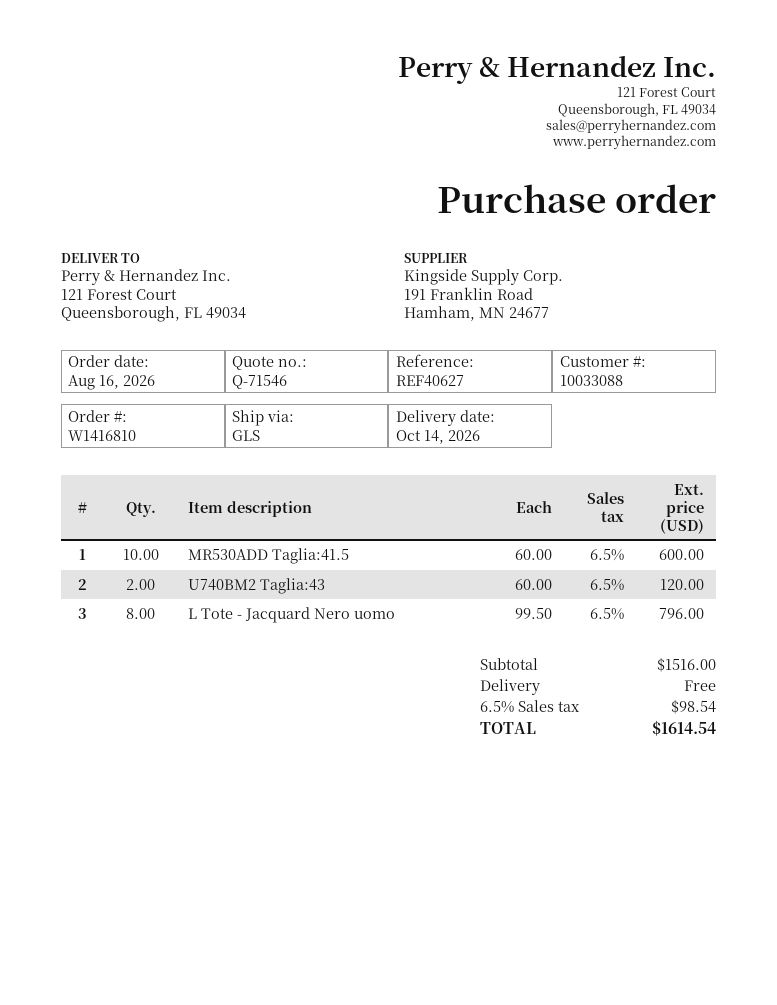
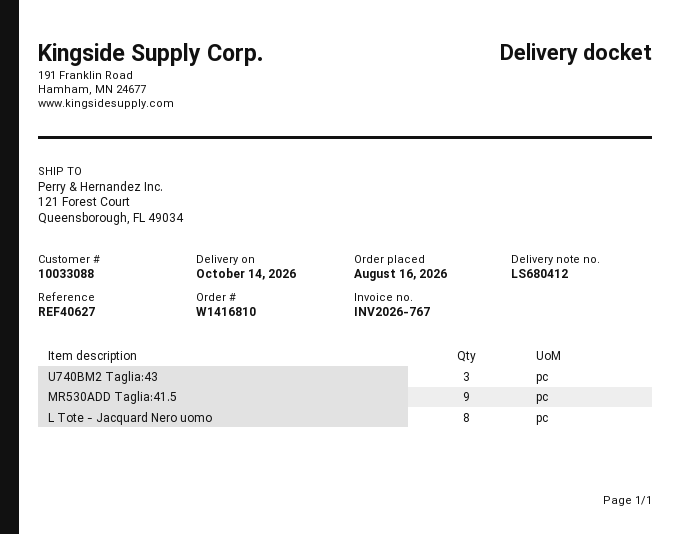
MR530ADD Taglia:41.5: 10 -> 9
U740BM2 Taglia:43: 2 -> 3

